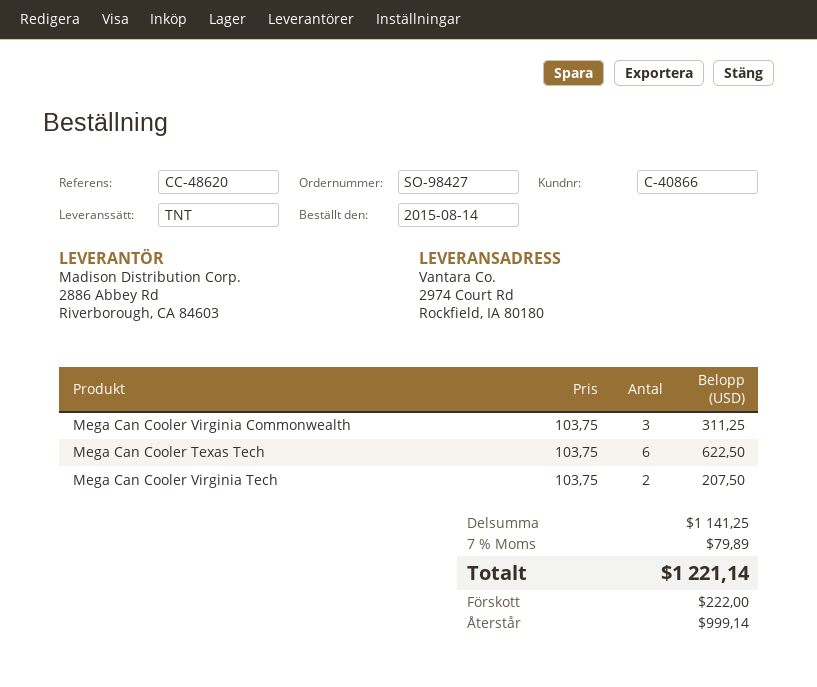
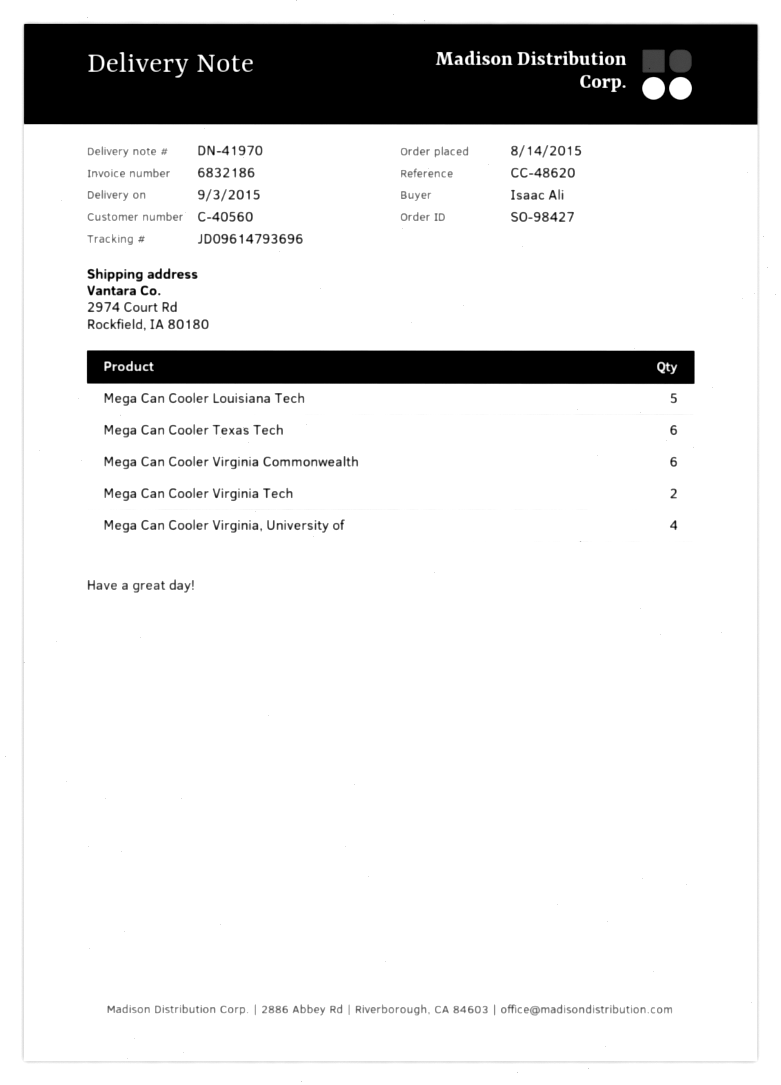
customer number: C-40866 -> C-40560
Mega Can Cooler Virginia Commonwealth: 3 -> 6
Mega Can Cooler Louisiana Tech: none -> 5
Mega Can Cooler Virginia, University of: none -> 4

